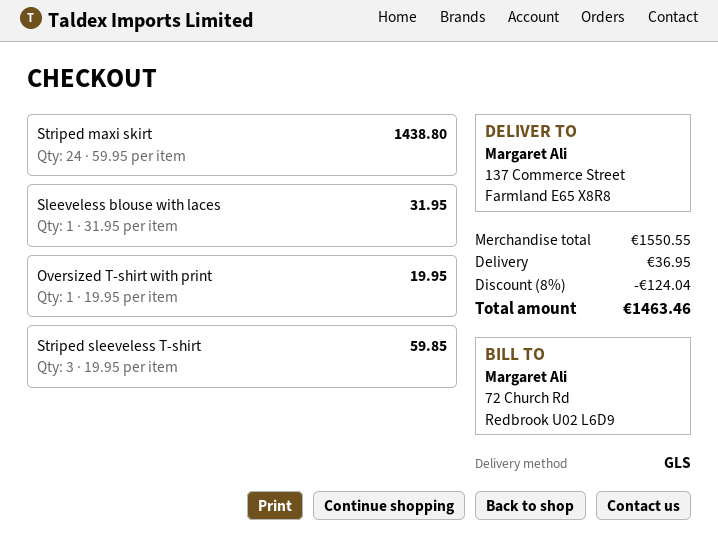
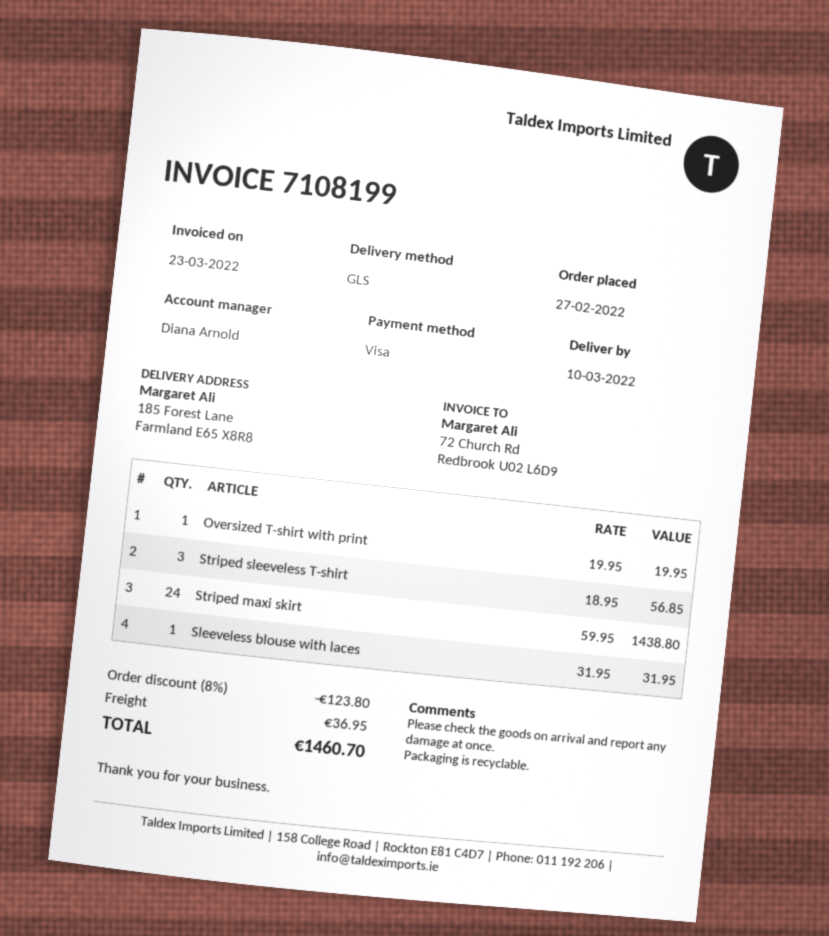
ship to: 137 Commerce Street, Farmland E65 X8R8 -> 185 Forest Lane, Farmland E65 X8R8
Striped sleeveless T-shirt: 3 x 19.95 = 59.85 -> 3 x 18.95 = 56.85
discount: 8% = 124.04 -> 8% = 123.80
total: 1463.46 -> 1460.70

